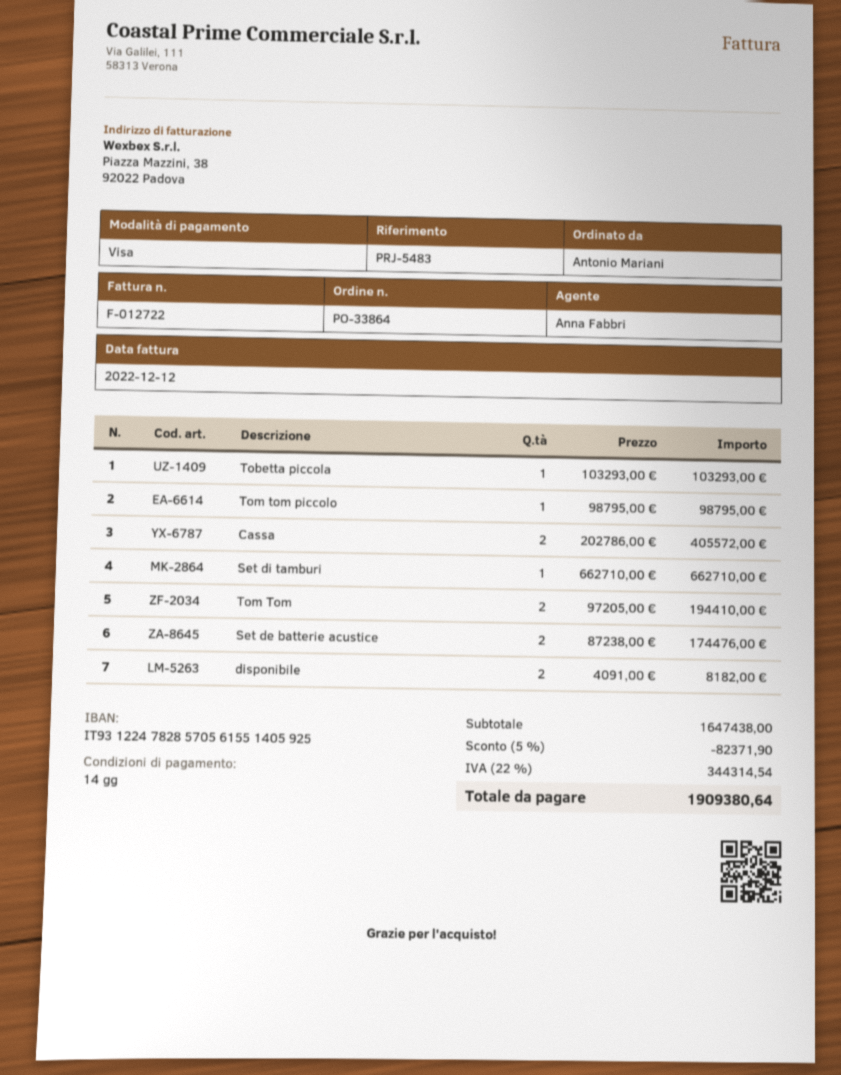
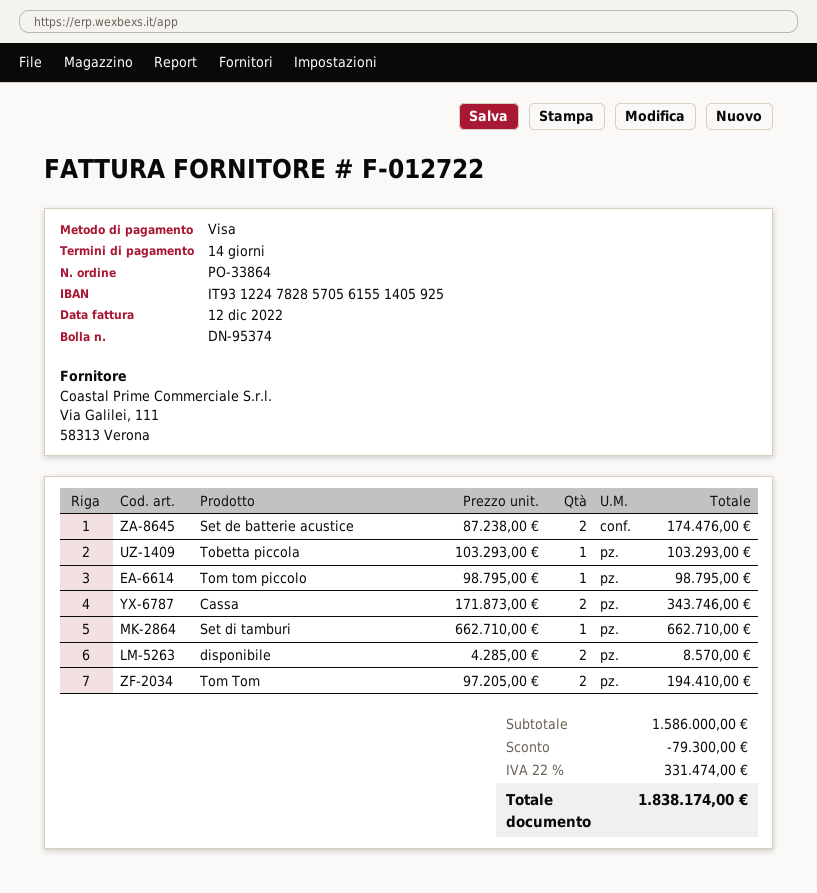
Cassa: 2 x 202786.00 = 405572.00 -> 2 x 171873.00 = 343746.00
disponibile: 2 x 4091.00 = 8182.00 -> 2 x 4285.00 = 8570.00
subtotal: 1647438.00 -> 1586000.00
discount: 82371.90 -> 79300.00
tax: 22% = 344314.54 -> 22% = 331474.00
total: 1909380.64 -> 1838174.00

